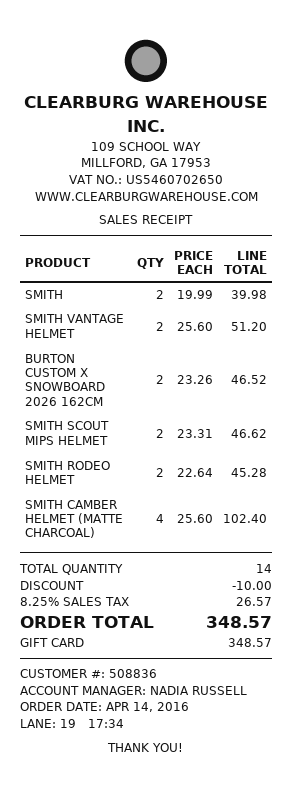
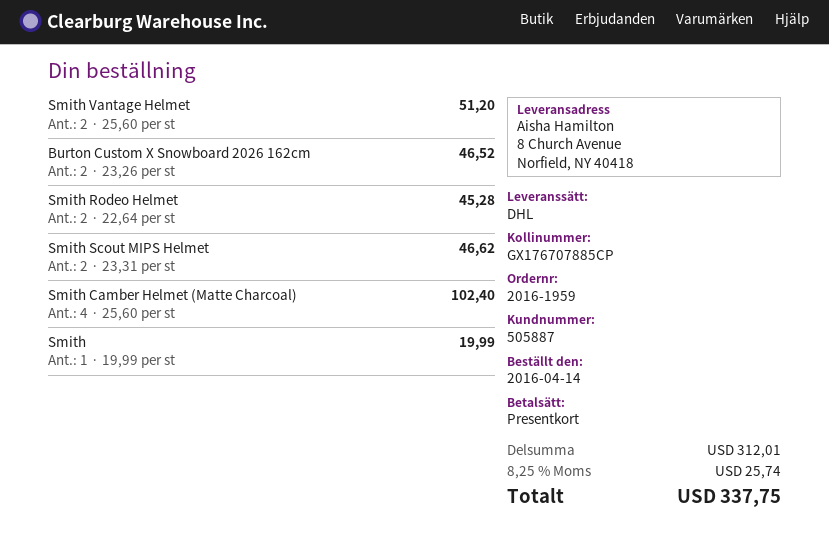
customer number: 508836 -> 505887
SMITH: 2 x 19.99 = 39.98 -> 1 x 19.99 = 19.99
discount: 10.00 -> none
tax: 8.25% = 26.57 -> 8.25% = 25.74
total: 348.57 -> 337.75

